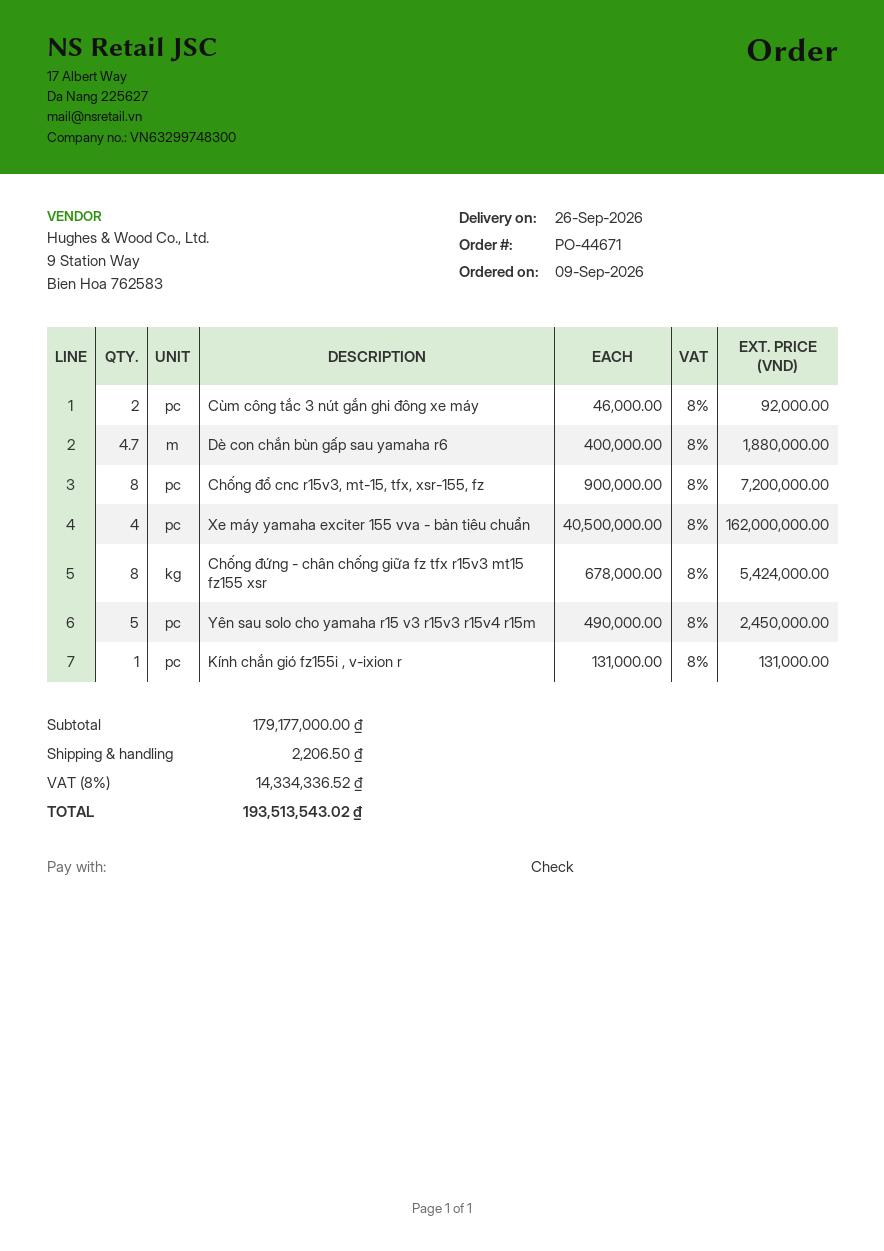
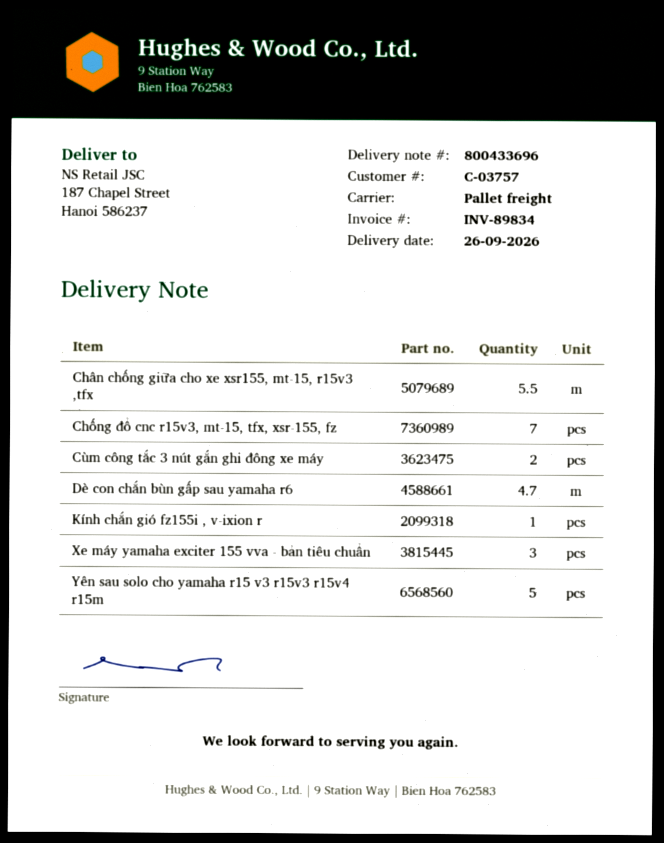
Chống đổ cnc r15v3, mt-15, tfx, xsr-155, fz: 8 -> 7
Xe máy yamaha exciter 155 vva - bản tiêu chuẩn: 4 -> 3
Chống đứng - chân chống giữa fz tfx r15v3 mt15 fz155 xsr: 8 -> none
Chân chống giữa cho xe xsr155, mt-15, r15v3 ,tfx: none -> 5.5

